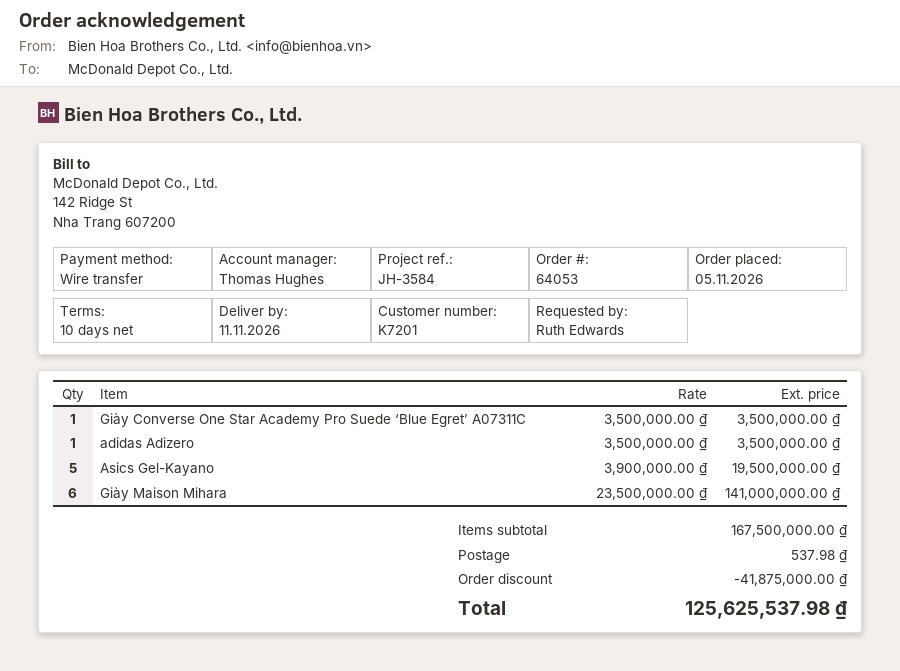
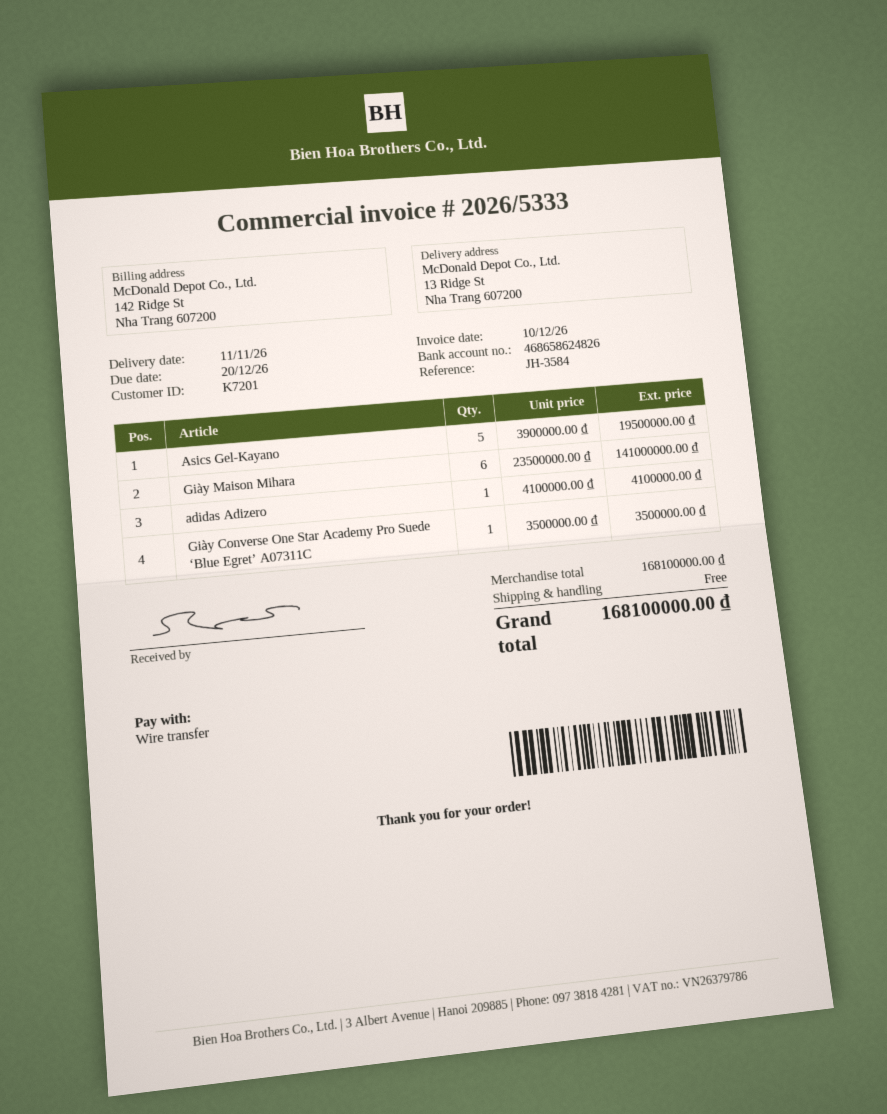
adidas Adizero: 1 x 3500000.00 = 3500000.00 -> 1 x 4100000.00 = 4100000.00
subtotal: 167500000.00 -> 168100000.00
discount: 41875000.00 -> none
shipping: 537.98 -> 0.00
total: 125625537.98 -> 168100000.00

